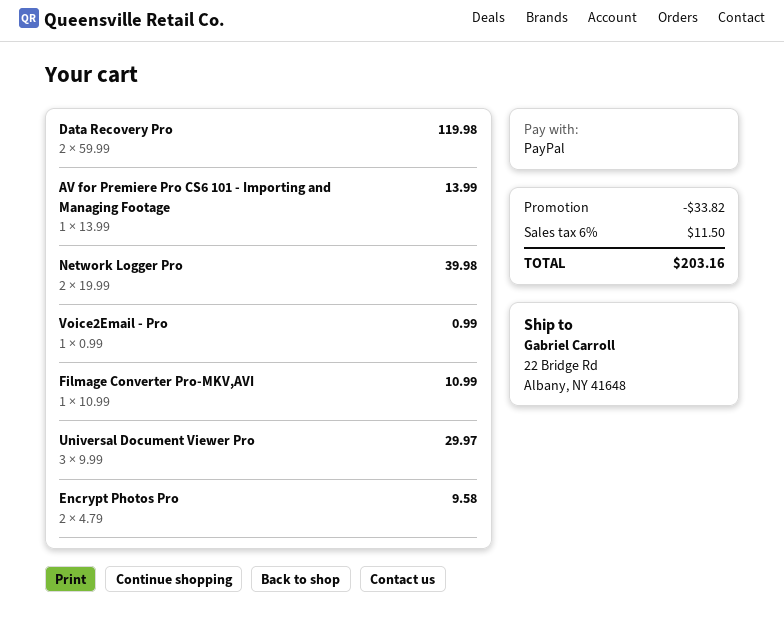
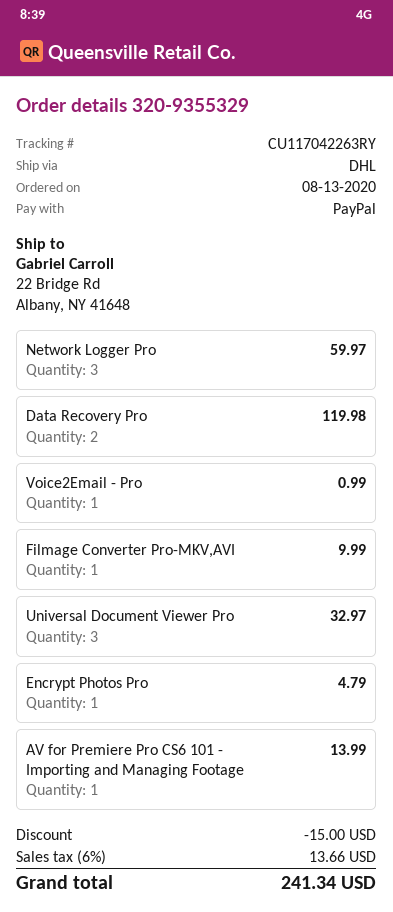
Network Logger Pro: 2 for 39.98 -> 3 for 59.97
Filmage Converter Pro-MKV,AVI: 1 for 10.99 -> 1 for 9.99
Universal Document Viewer Pro: 3 for 29.97 -> 3 for 32.97
Encrypt Photos Pro: 2 for 9.58 -> 1 for 4.79
discount: 33.82 -> 15.00
tax: 6% = 11.50 -> 6% = 13.66
total: 203.16 -> 241.34

